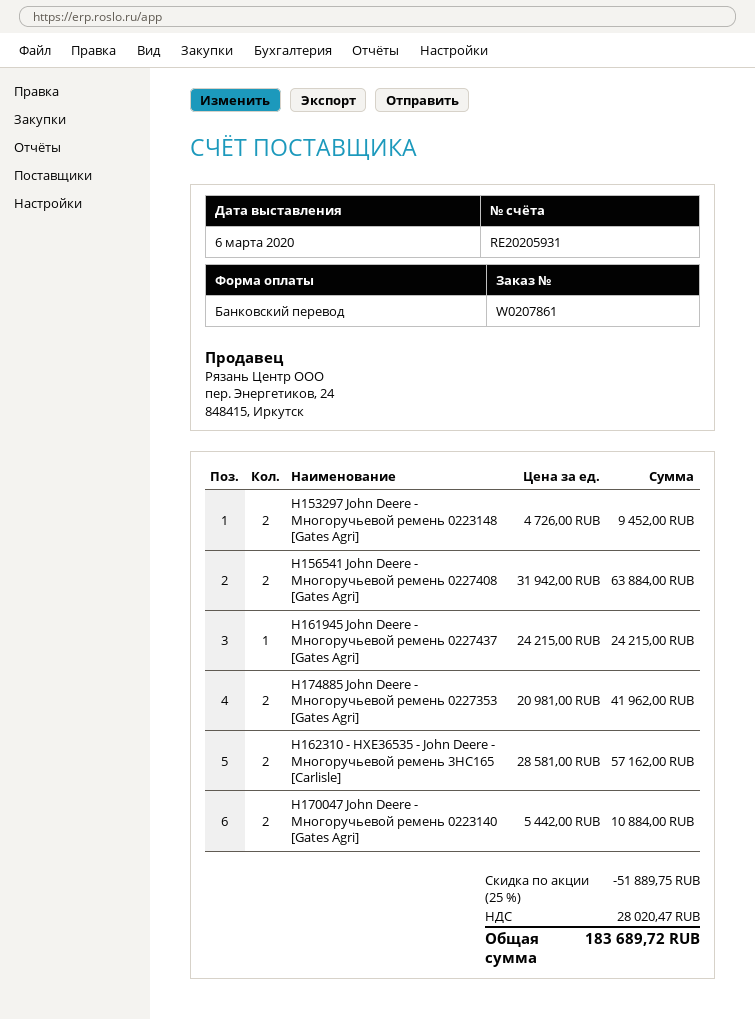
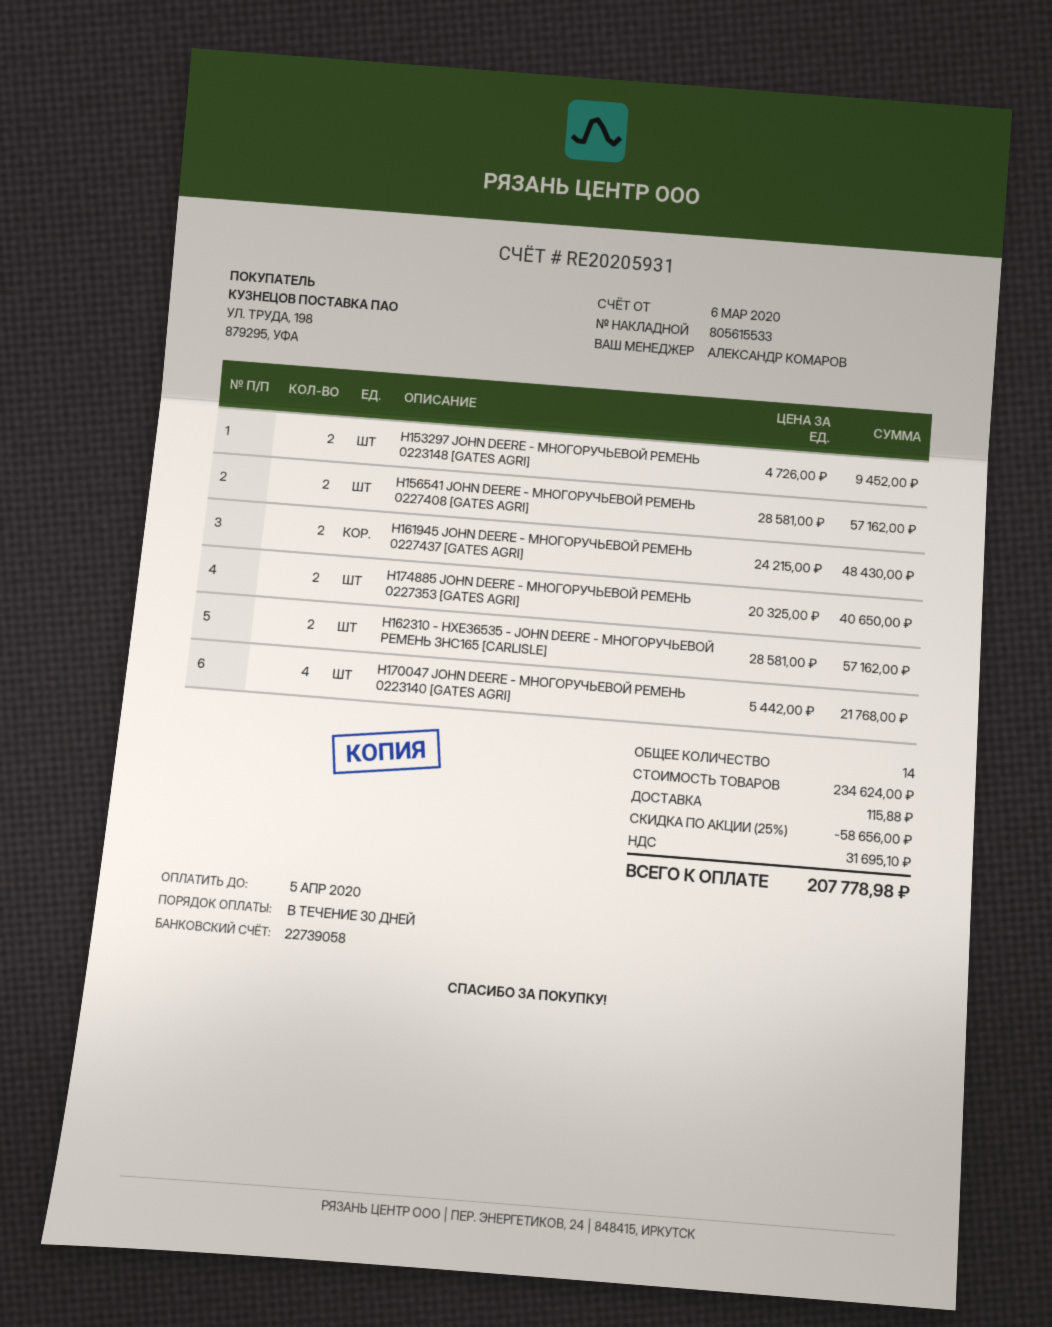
H156541 John Deere - Многоручьевой ремень 0227408 [Gates Agri]: 2 x 31942.00 = 63884.00 -> 2 x 28581.00 = 57162.00
H161945 John Deere - Многоручьевой ремень 0227437 [Gates Agri]: 1 x 24215.00 = 24215.00 -> 2 x 24215.00 = 48430.00
H174885 John Deere - Многоручьевой ремень 0227353 [Gates Agri]: 2 x 20981.00 = 41962.00 -> 2 x 20325.00 = 40650.00
H170047 John Deere - Многоручьевой ремень 0223140 [Gates Agri]: 2 x 5442.00 = 10884.00 -> 4 x 5442.00 = 21768.00
discount: 25% = 51889.75 -> 25% = 58656.00
shipping: none -> 115.88
tax: 28020.47 -> 31695.10
total: 183689.72 -> 207778.98

